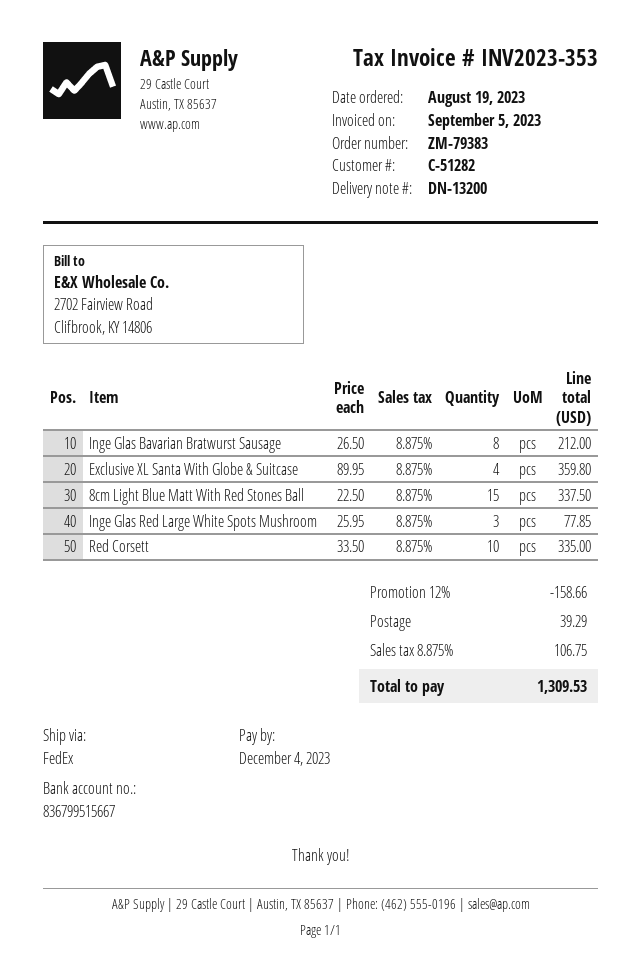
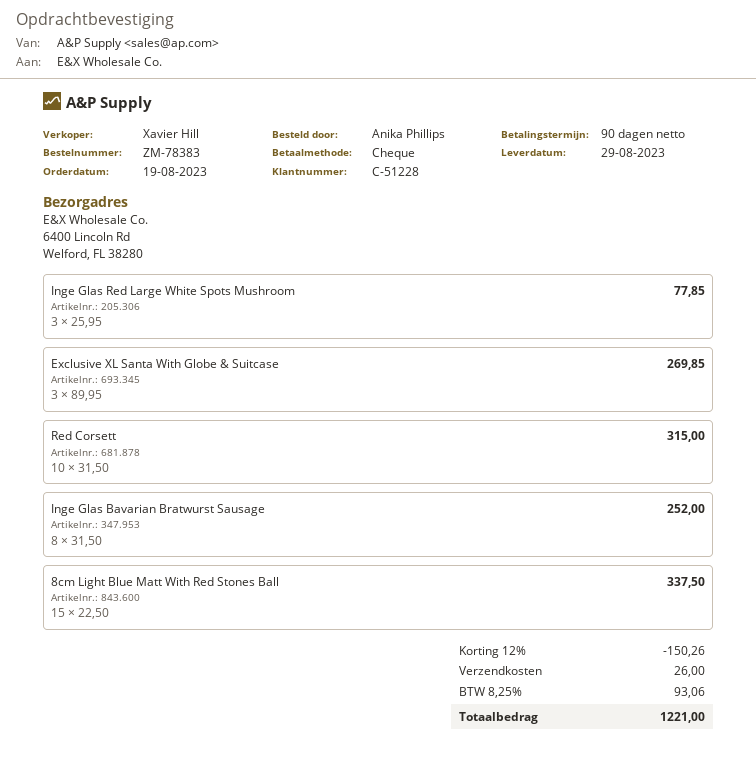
order number: ZM-79383 -> ZM-78383
customer number: C-51282 -> C-51228
Inge Glas Bavarian Bratwurst Sausage: 8 x 26.50 = 212.00 -> 8 x 31.50 = 252.00
Exclusive XL Santa With Globe & Suitcase: 4 x 89.95 = 359.80 -> 3 x 89.95 = 269.85
Red Corsett: 10 x 33.50 = 335.00 -> 10 x 31.50 = 315.00
discount: 12% = 158.66 -> 12% = 150.26
shipping: 39.29 -> 26.00
tax: 8.875% = 106.75 -> 8.25% = 93.06
total: 1309.53 -> 1221.00

